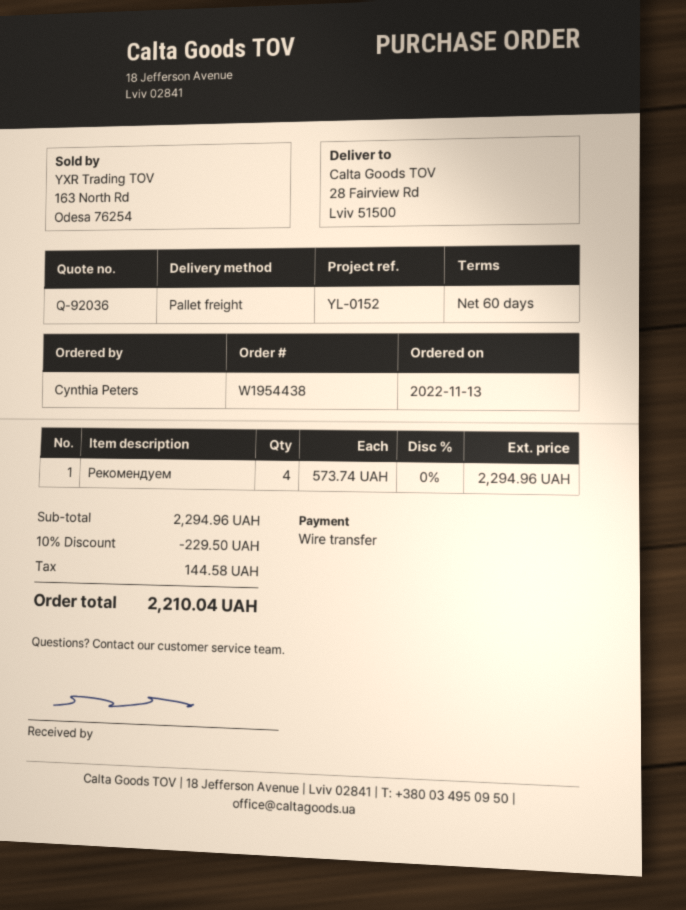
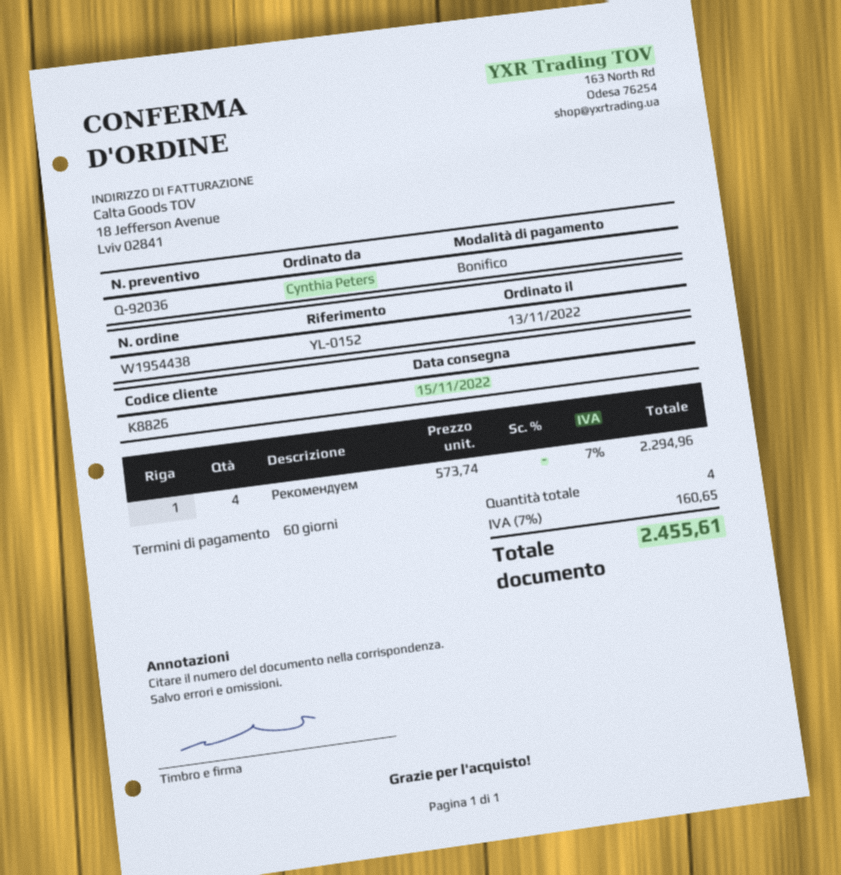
discount: 10% = 229.50 -> none
tax: 144.58 -> 160.65
total: 2210.04 -> 2455.61

